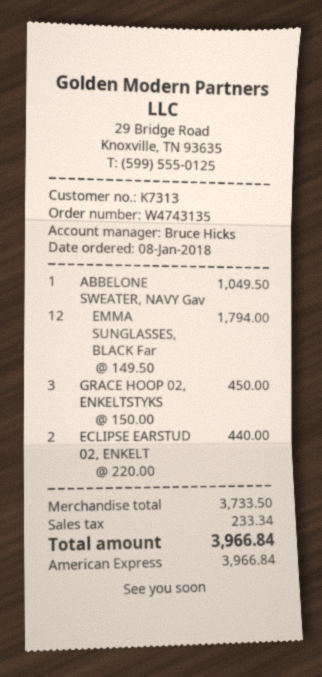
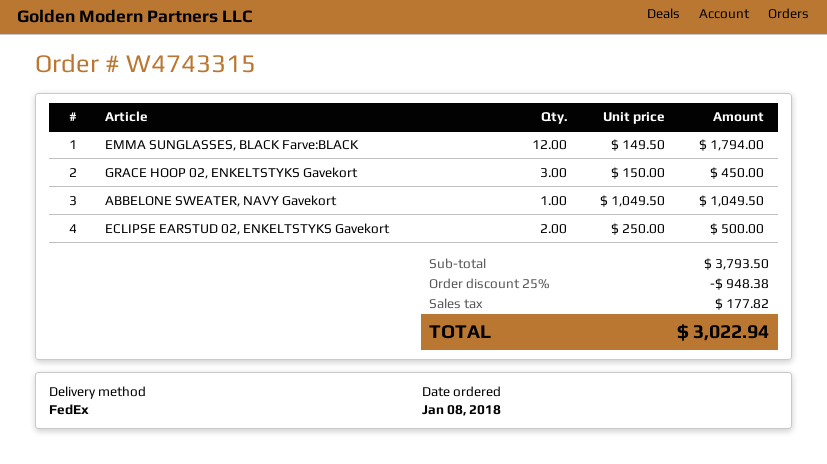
order number: W4743135 -> W4743315
ECLIPSE EARSTUD 02, ENKELT: 2 x 220.00 = 440.00 -> 2 x 250.00 = 500.00
subtotal: 3733.50 -> 3793.50
discount: none -> 25% = 948.38
tax: 233.34 -> 177.82
total: 3966.84 -> 3022.94

